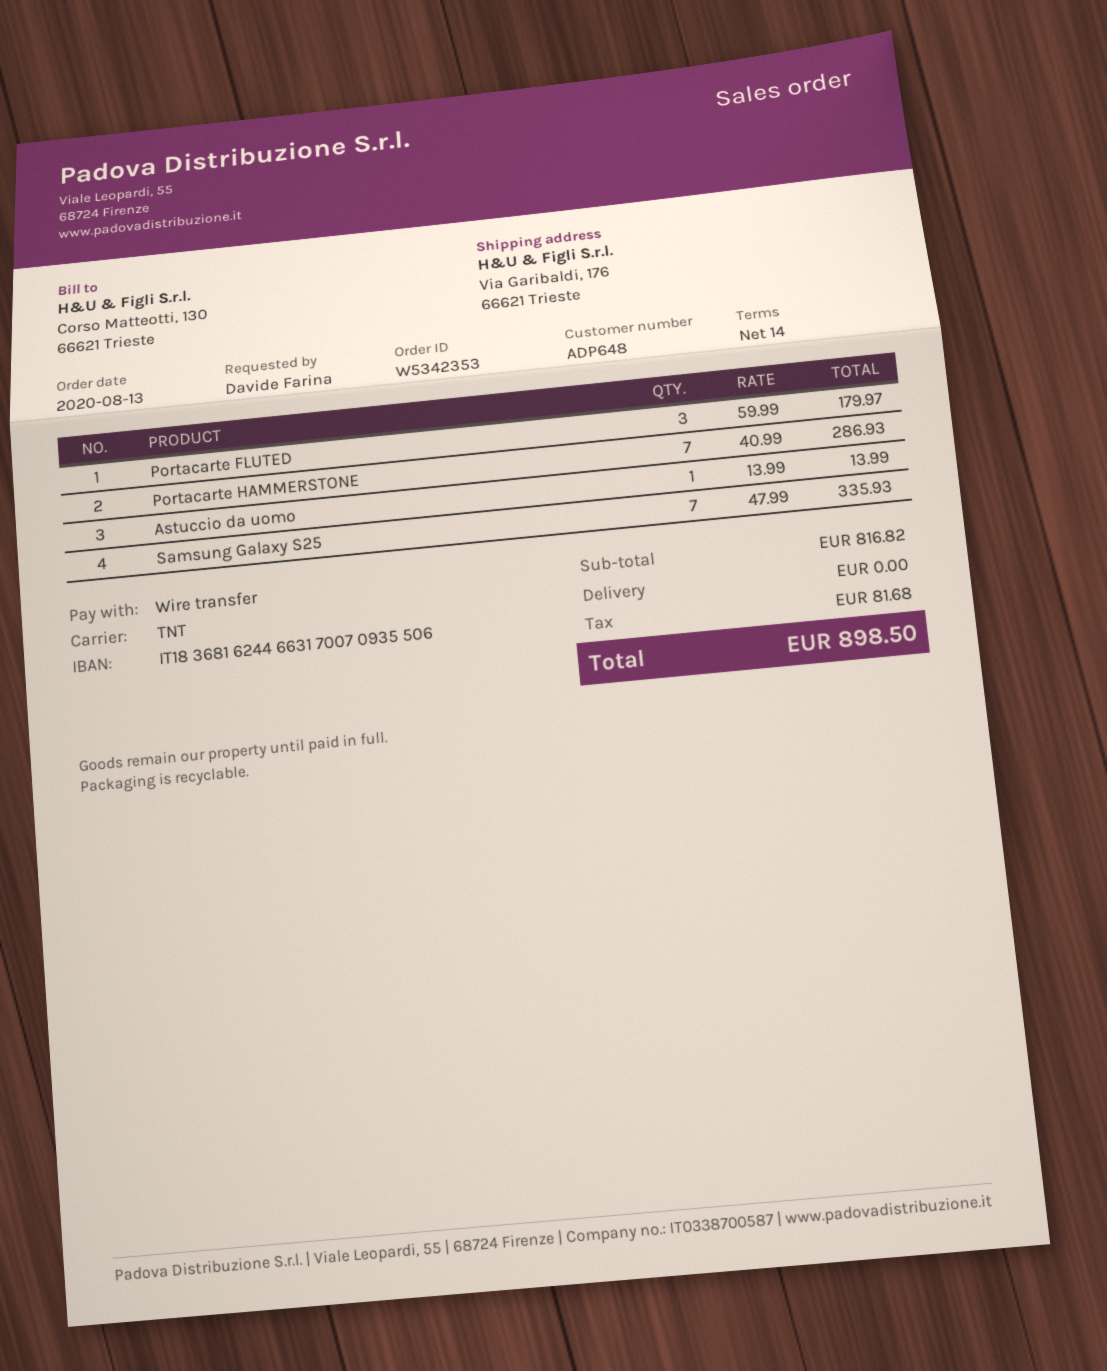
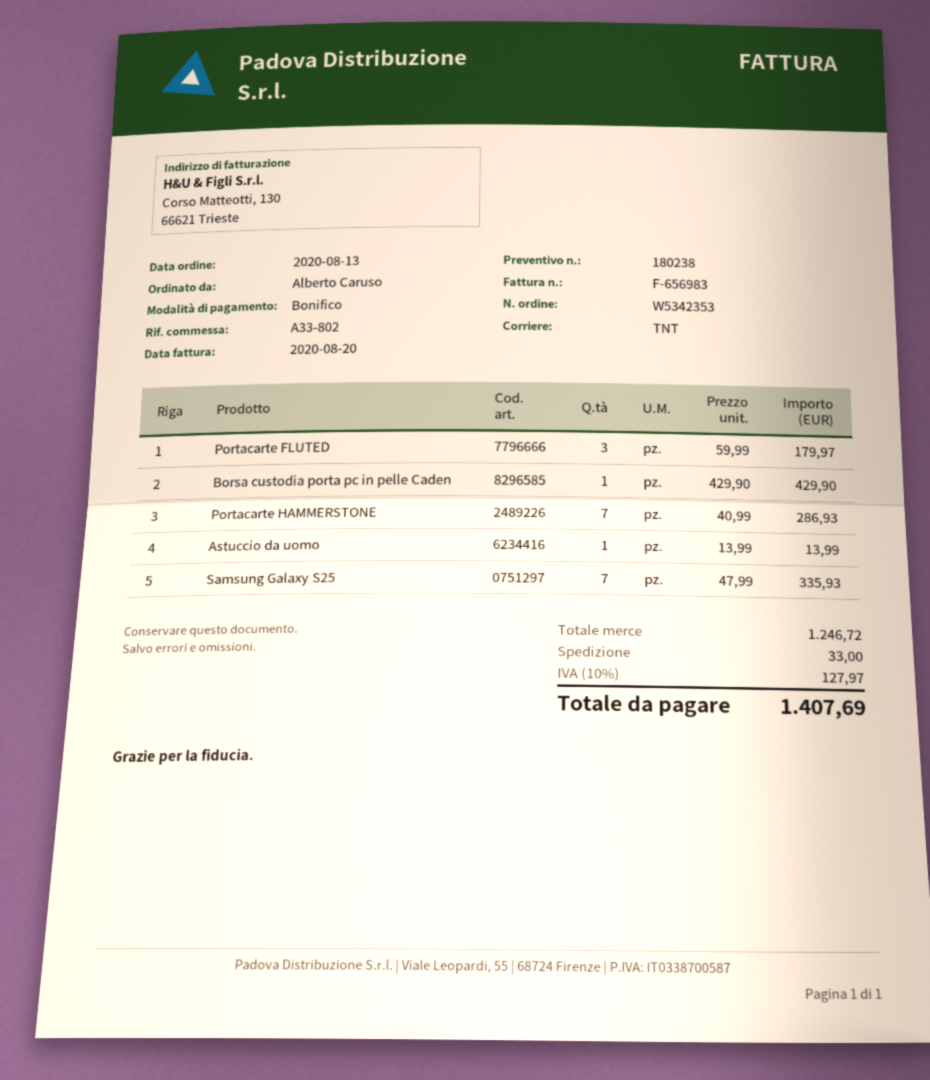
ordered by: Davide Farina -> Alberto Caruso
Borsa custodia porta pc in pelle Caden: none -> 1 x 429.90 = 429.90
subtotal: 816.82 -> 1246.72
shipping: 0.00 -> 33.00
tax: 81.68 -> 127.97
total: 898.50 -> 1407.69

